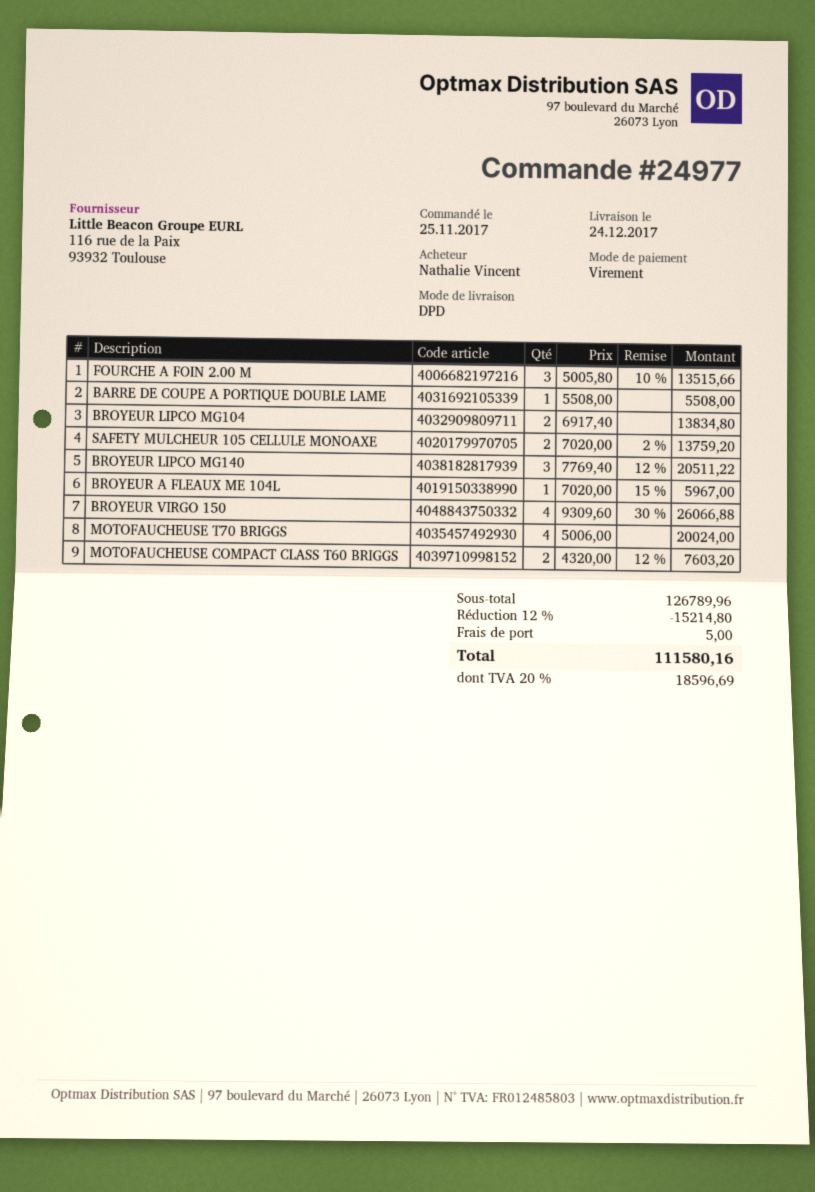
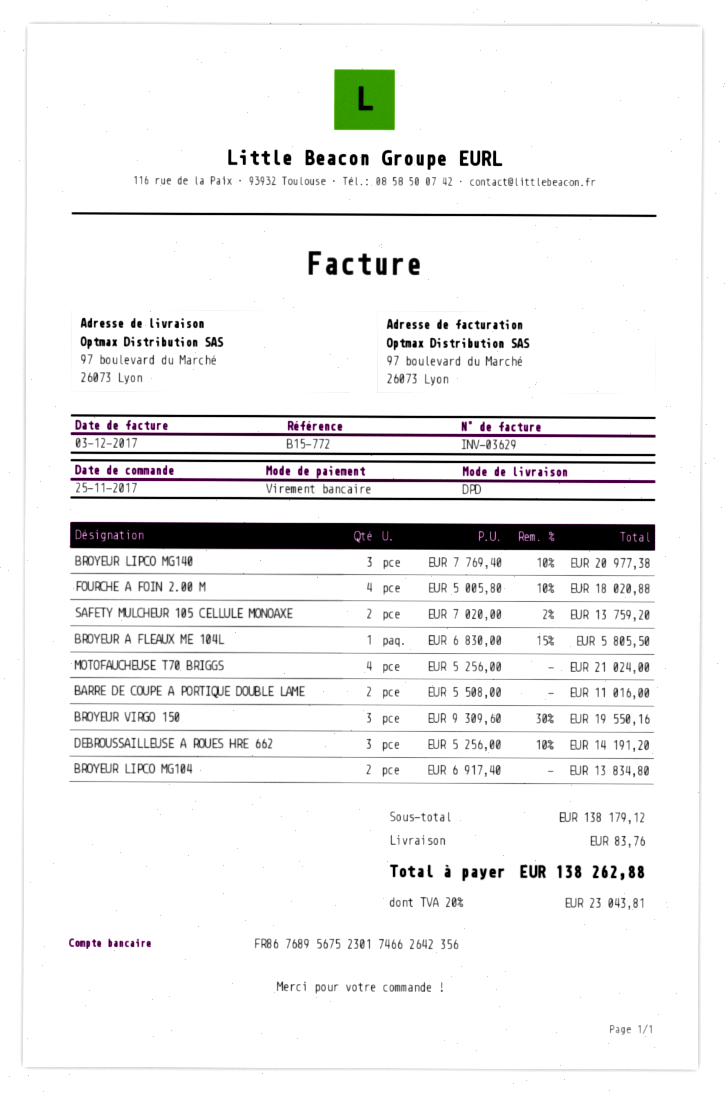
FOURCHE A FOIN 2.00 M: 3 x 5005.80 - 10% = 13515.66 -> 4 x 5005.80 - 10% = 18020.88
BARRE DE COUPE A PORTIQUE DOUBLE LAME: 1 x 5508.00 = 5508.00 -> 2 x 5508.00 = 11016.00
BROYEUR LIPCO MG140: 3 x 7769.40 - 12% = 20511.22 -> 3 x 7769.40 - 10% = 20977.38
BROYEUR A FLEAUX ME 104L: 1 x 7020.00 - 15% = 5967.00 -> 1 x 6830.00 - 15% = 5805.50
BROYEUR VIRGO 150: 4 x 9309.60 - 30% = 26066.88 -> 3 x 9309.60 - 30% = 19550.16
MOTOFAUCHEUSE T70 BRIGGS: 4 x 5006.00 = 20024.00 -> 4 x 5256.00 = 21024.00
MOTOFAUCHEUSE COMPACT CLASS T60 BRIGGS: 2 x 4320.00 - 12% = 7603.20 -> none
DEBROUSSAILLEUSE A ROUES HRE 662: none -> 3 x 5256.00 - 10% = 14191.20
subtotal: 126789.96 -> 138179.12
discount: 12% = 15214.80 -> none
shipping: 5.00 -> 83.76
tax: 20% = 18596.69 -> 20% = 23043.81
total: 111580.16 -> 138262.88

